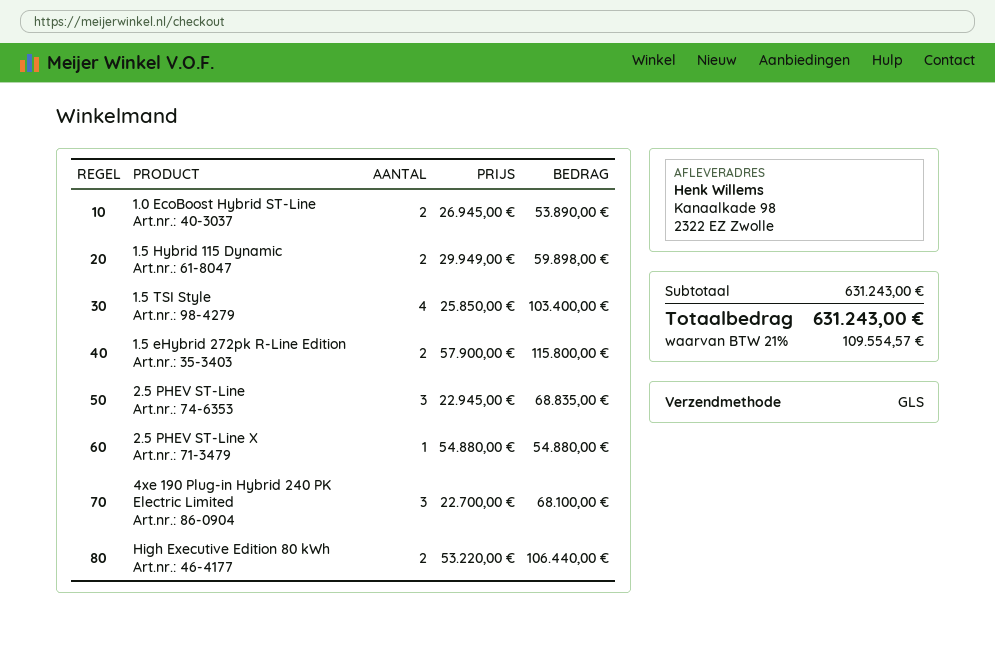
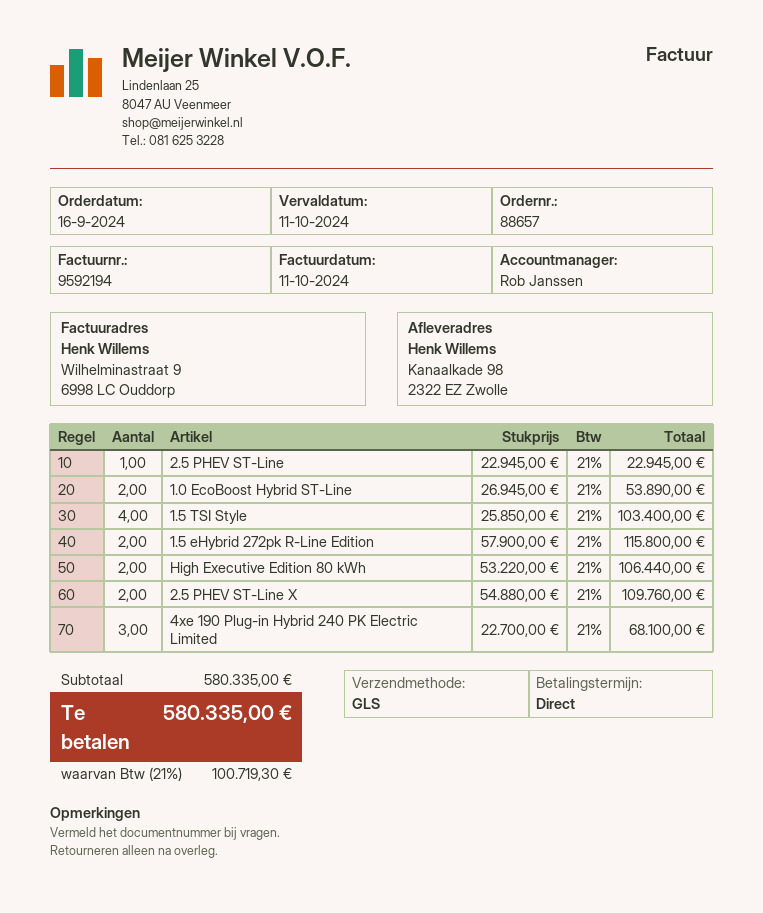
1.5 Hybrid 115 Dynamic: 2 x 29949.00 = 59898.00 -> none
2.5 PHEV ST-Line: 3 x 22945.00 = 68835.00 -> 1 x 22945.00 = 22945.00
2.5 PHEV ST-Line X: 1 x 54880.00 = 54880.00 -> 2 x 54880.00 = 109760.00
subtotal: 631243.00 -> 580335.00
tax: 21% = 109554.57 -> 21% = 100719.30
total: 631243.00 -> 580335.00

